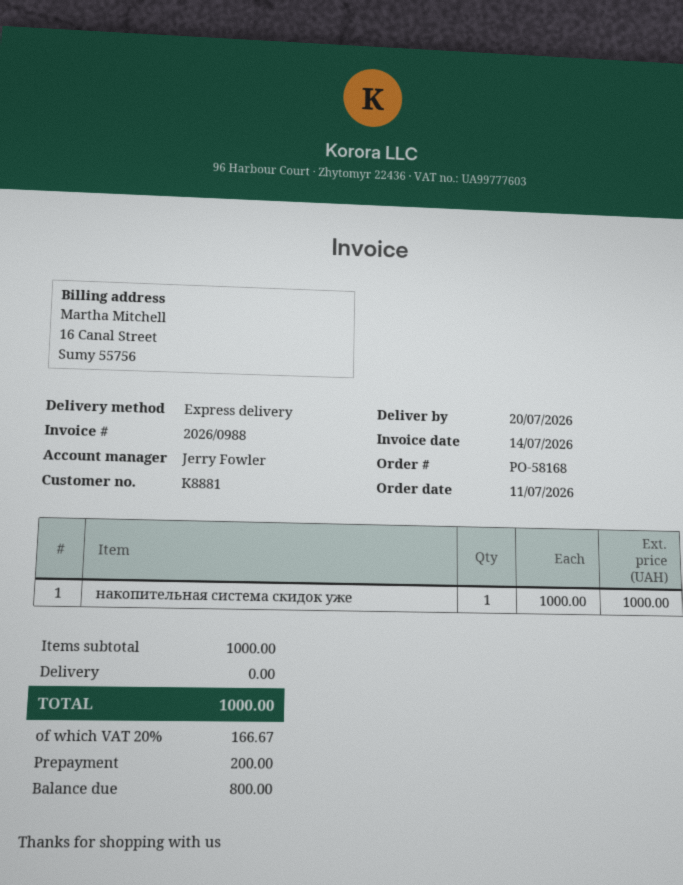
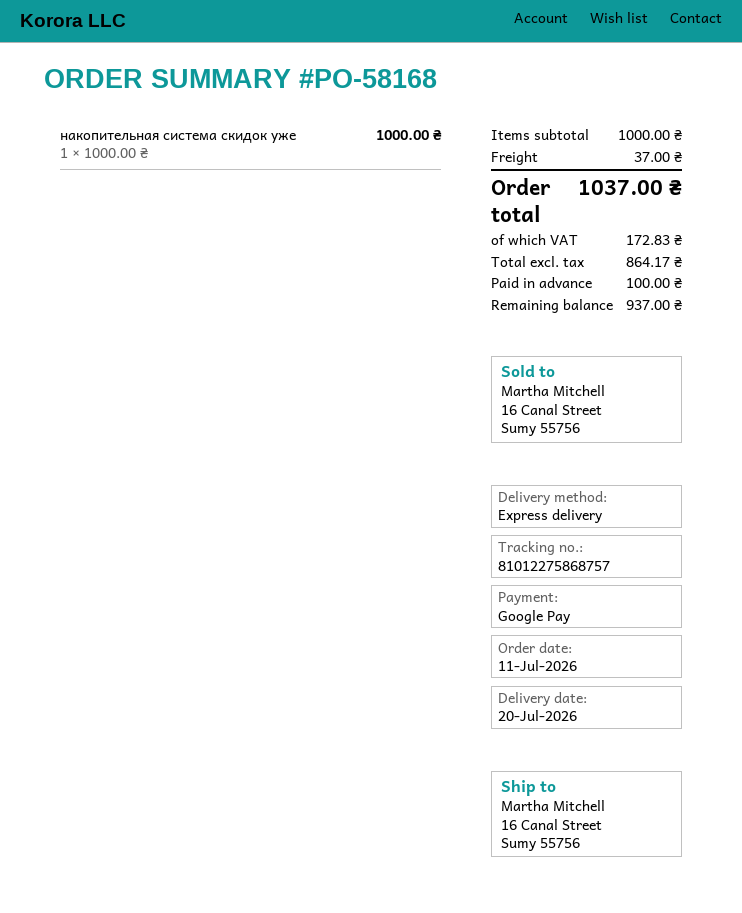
shipping: 0.00 -> 37.00
tax: 166.67 -> 172.83
total: 1000.00 -> 1037.00
deposit: 200.00 -> 100.00
balance: 800.00 -> 937.00

